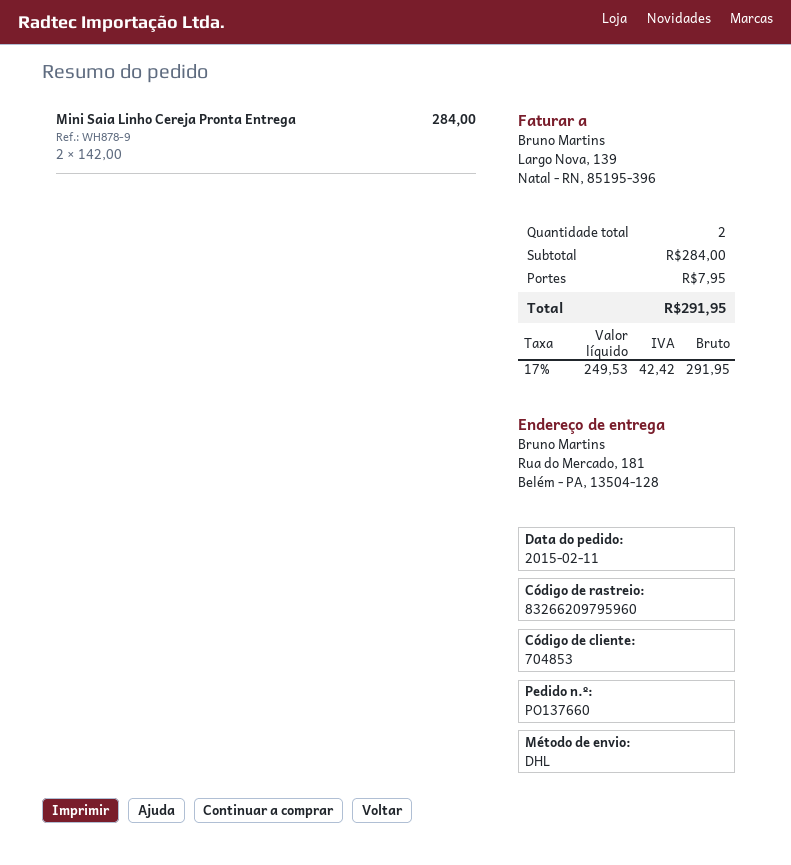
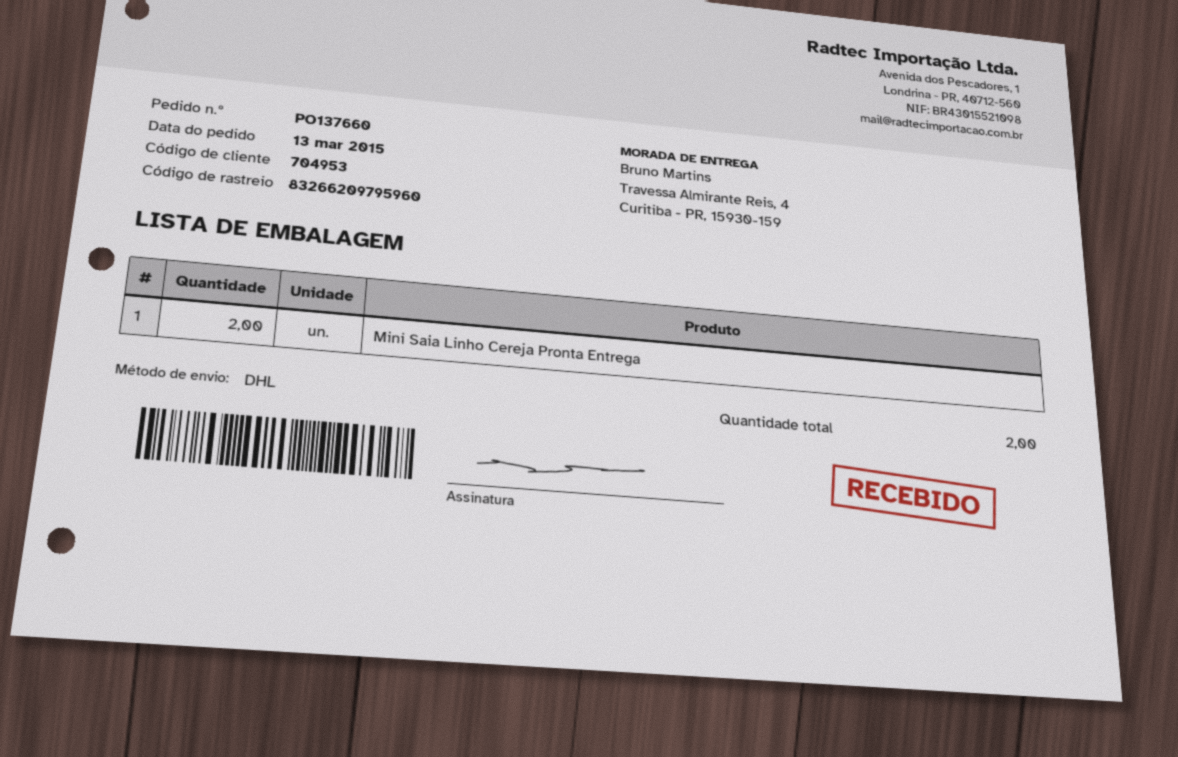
order date: 2015-02-11 -> 2015-03-13
customer number: 704853 -> 704953
ship to: Rua do Mercado, 181, Belém - PA, 13504-128 -> Travessa Almirante Reis, 4, Curitiba - PR, 15930-159

